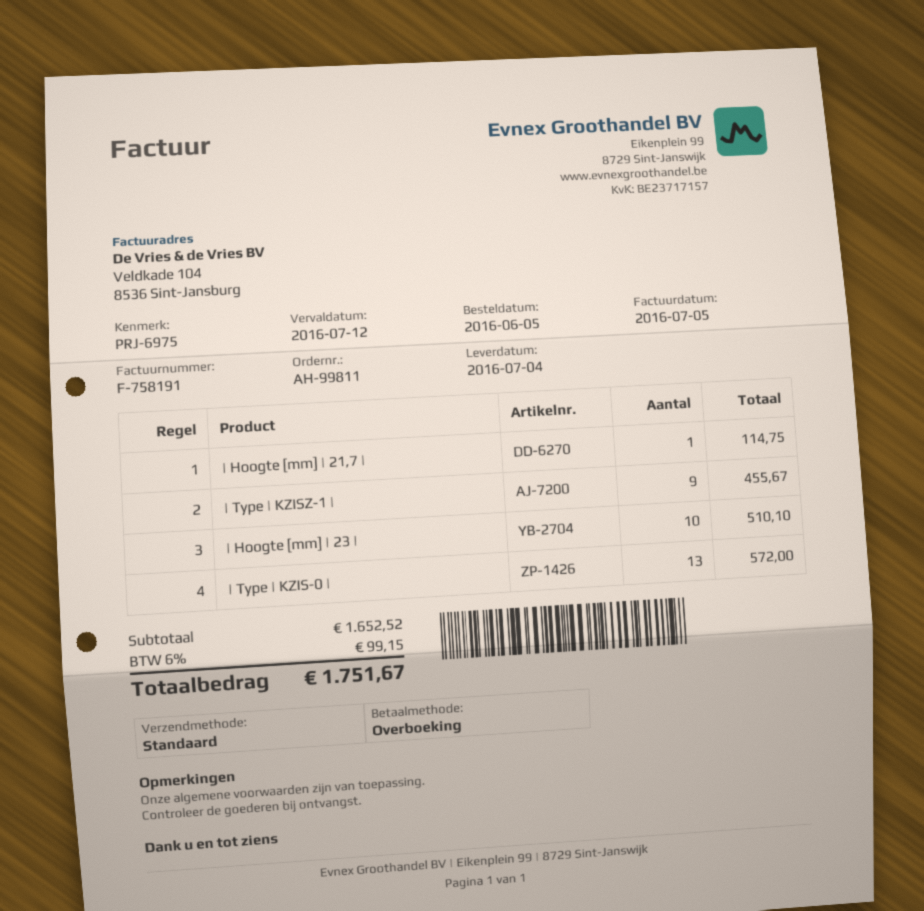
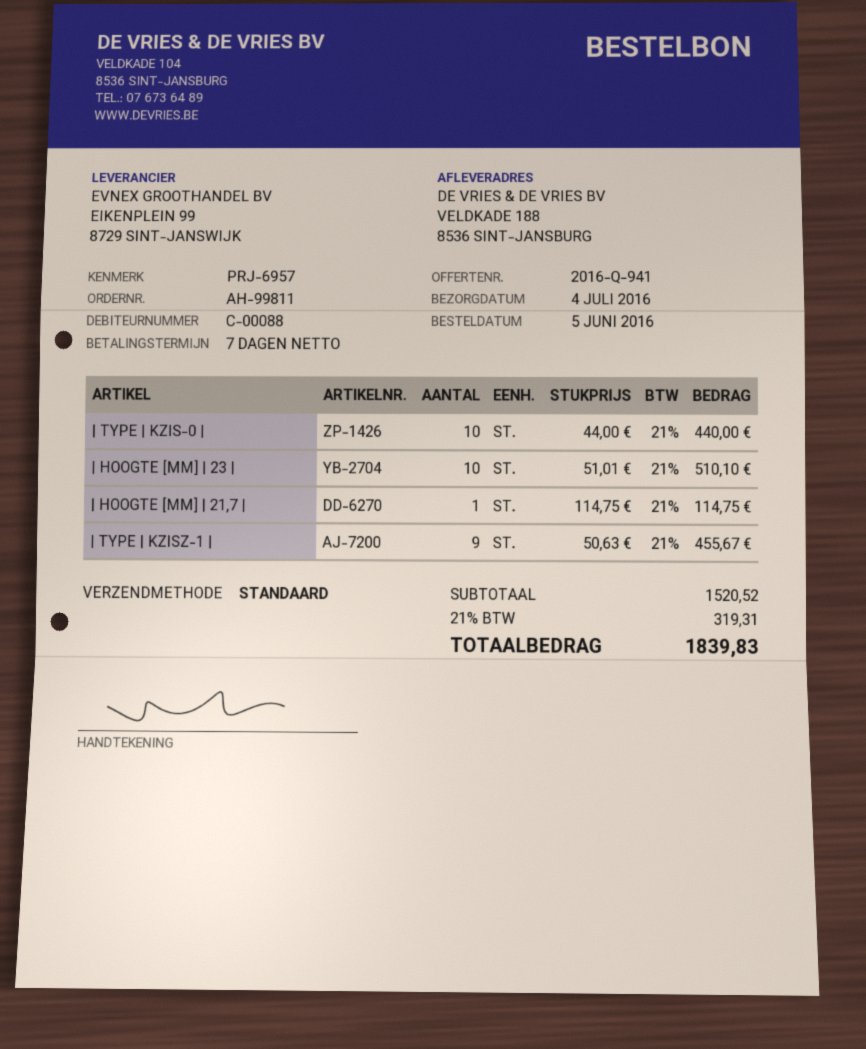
reference: PRJ-6975 -> PRJ-6957
| Type | KZIS-0 |: 13 for 572.00 -> 10 for 440.00
subtotal: 1652.52 -> 1520.52
tax: 6% = 99.15 -> 21% = 319.31
total: 1751.67 -> 1839.83

